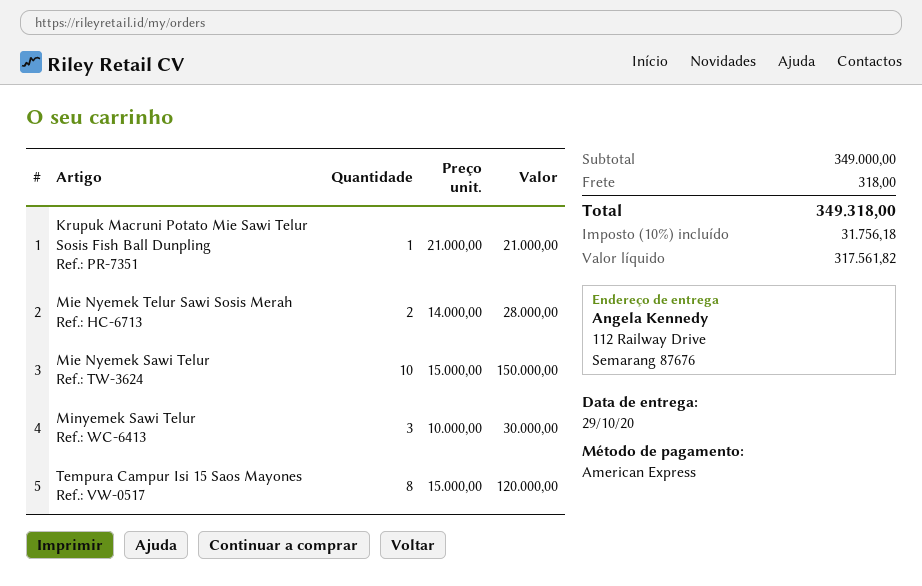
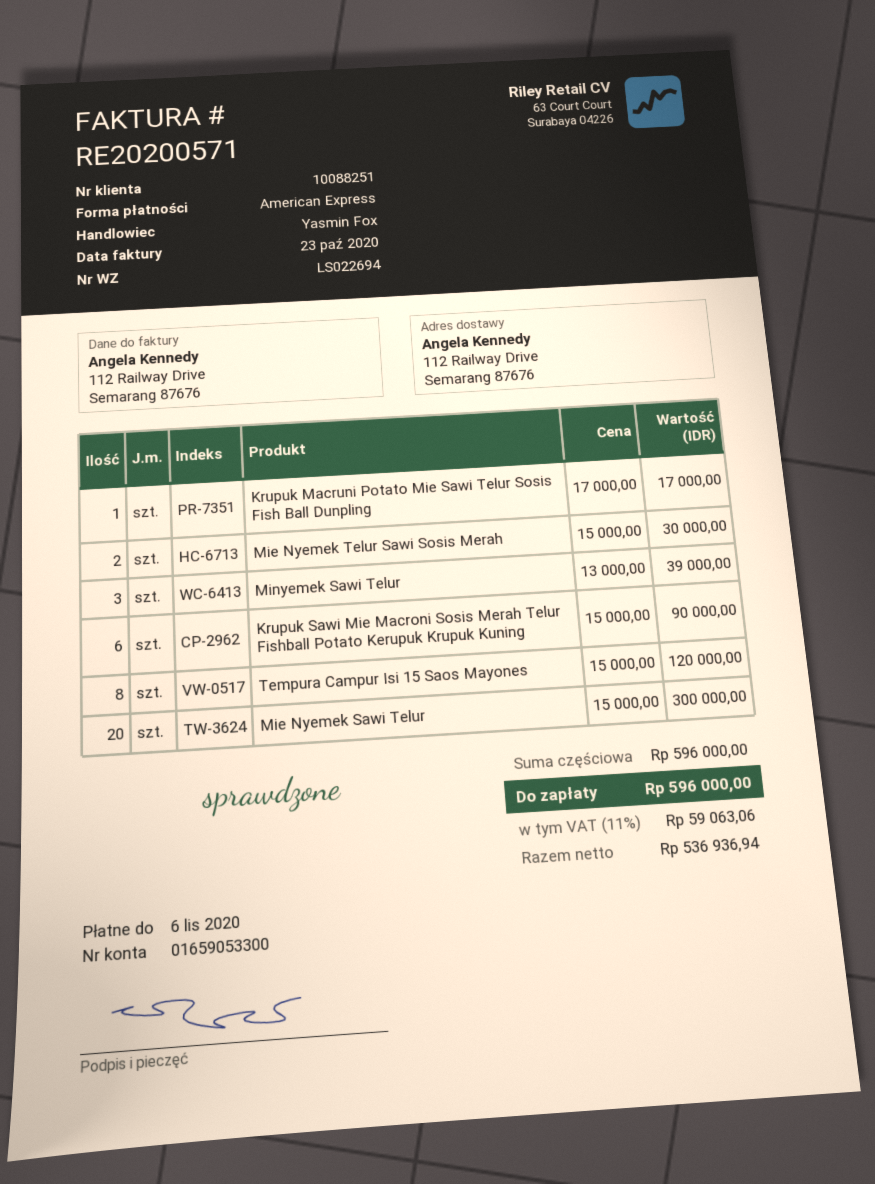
Krupuk Macruni Potato Mie Sawi Telur Sosis Fish Ball Dunpling: 1 x 21000.00 = 21000.00 -> 1 x 17000.00 = 17000.00
Mie Nyemek Telur Sawi Sosis Merah: 2 x 14000.00 = 28000.00 -> 2 x 15000.00 = 30000.00
Mie Nyemek Sawi Telur: 10 x 15000.00 = 150000.00 -> 20 x 15000.00 = 300000.00
Minyemek Sawi Telur: 3 x 10000.00 = 30000.00 -> 3 x 13000.00 = 39000.00
Krupuk Sawi Mie Macroni Sosis Merah Telur Fishball Potato Kerupuk Krupuk Kuning: none -> 6 x 15000.00 = 90000.00
subtotal: 349000.00 -> 596000.00
shipping: 318.00 -> none
net: 317561.82 -> 536936.94
tax: 10% = 31756.18 -> 11% = 59063.06
total: 349318.00 -> 596000.00

